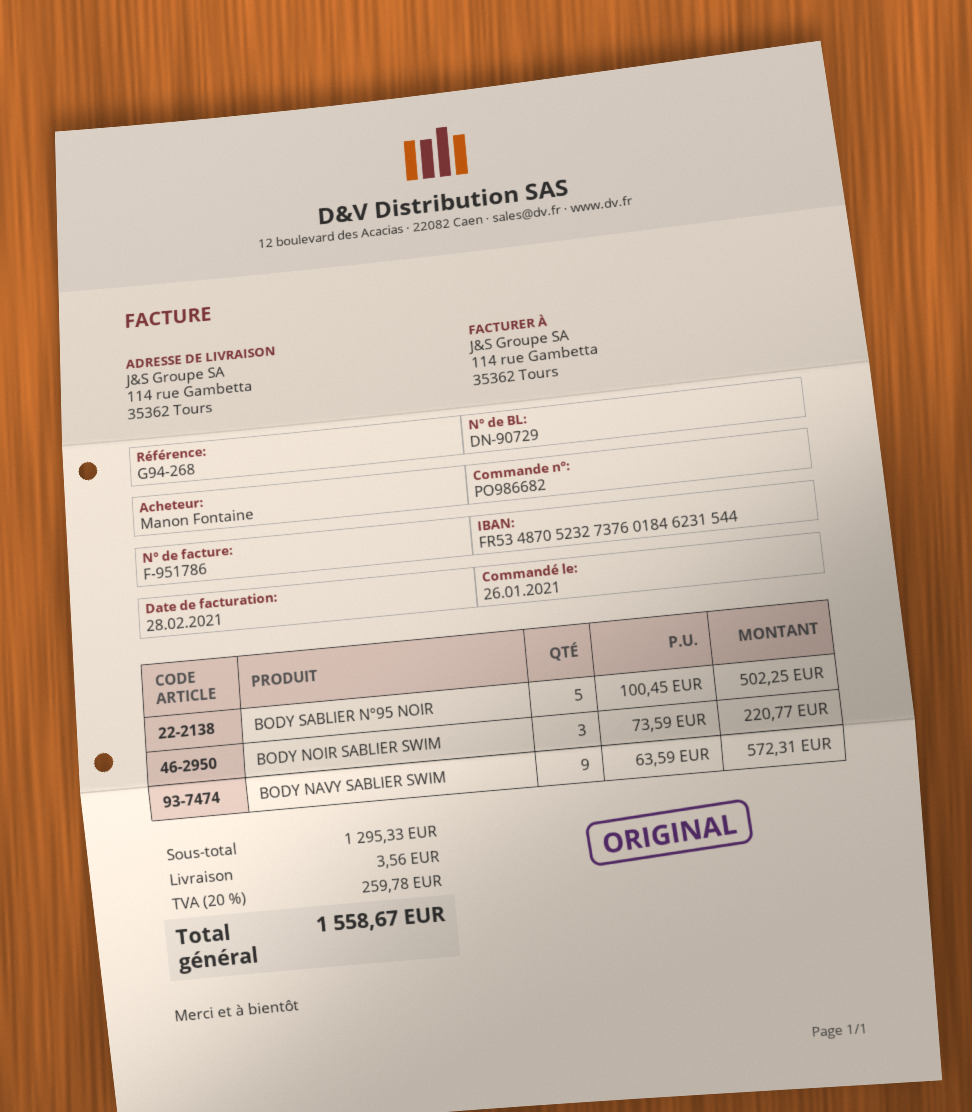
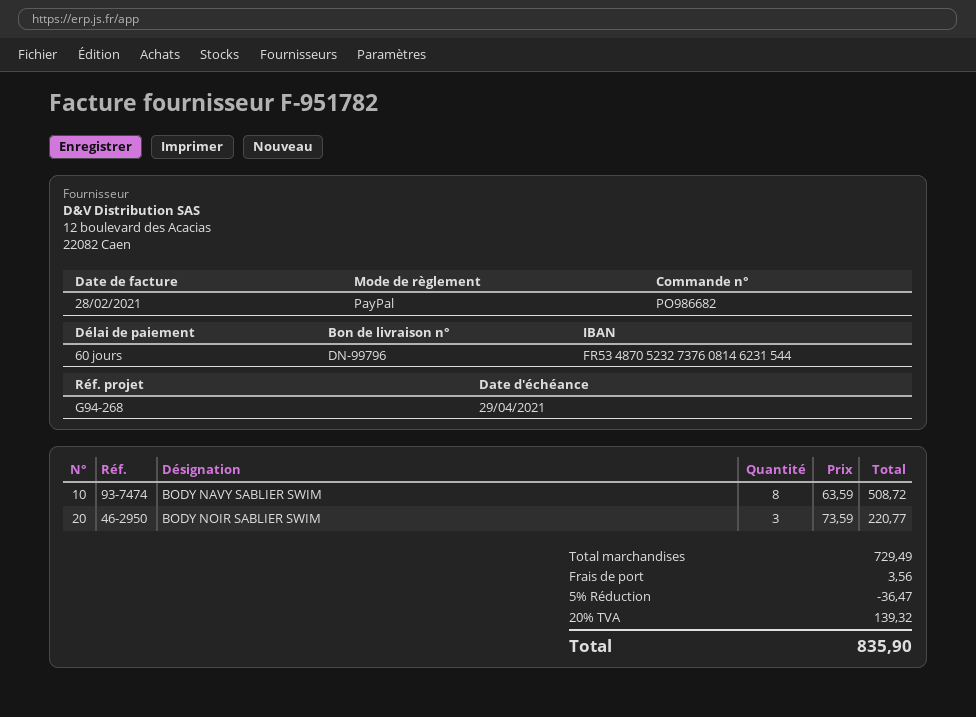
delivery note number: DN-90729 -> DN-99796
invoice number: F-951786 -> F-951782
bank account: FR5348705232737601846231544 -> FR5348705232737608146231544
BODY SABLIER N°95 NOIR: 5 x 100.45 = 502.25 -> none
BODY NAVY SABLIER SWIM: 9 x 63.59 = 572.31 -> 8 x 63.59 = 508.72
subtotal: 1295.33 -> 729.49
discount: none -> 5% = 36.47
tax: 20% = 259.78 -> 20% = 139.32
total: 1558.67 -> 835.90

